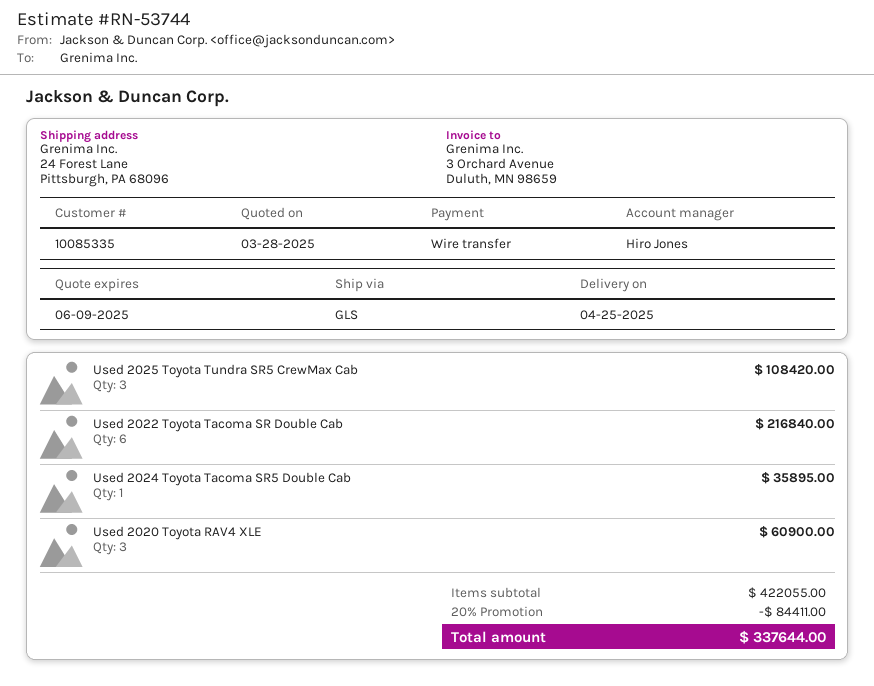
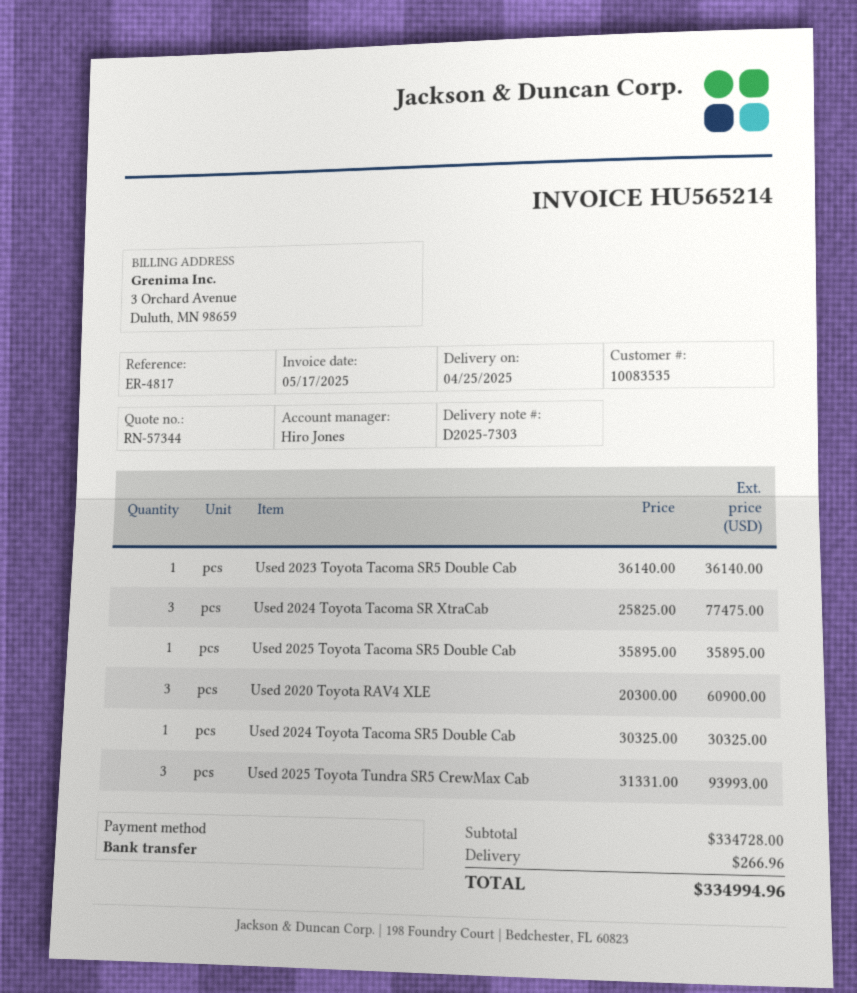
quote number: RN-53744 -> RN-57344
customer number: 10085335 -> 10083535
Used 2025 Toyota Tundra SR5 CrewMax Cab: 3 for 108420.00 -> 3 for 93993.00
Used 2022 Toyota Tacoma SR Double Cab: 6 for 216840.00 -> none
Used 2024 Toyota Tacoma SR5 Double Cab: 1 for 35895.00 -> 1 for 30325.00
Used 2023 Toyota Tacoma SR5 Double Cab: none -> 1 for 36140.00
Used 2024 Toyota Tacoma SR XtraCab: none -> 3 for 77475.00
Used 2025 Toyota Tacoma SR5 Double Cab: none -> 1 for 35895.00
subtotal: 422055.00 -> 334728.00
discount: 20% = 84411.00 -> none
shipping: none -> 266.96
total: 337644.00 -> 334994.96

